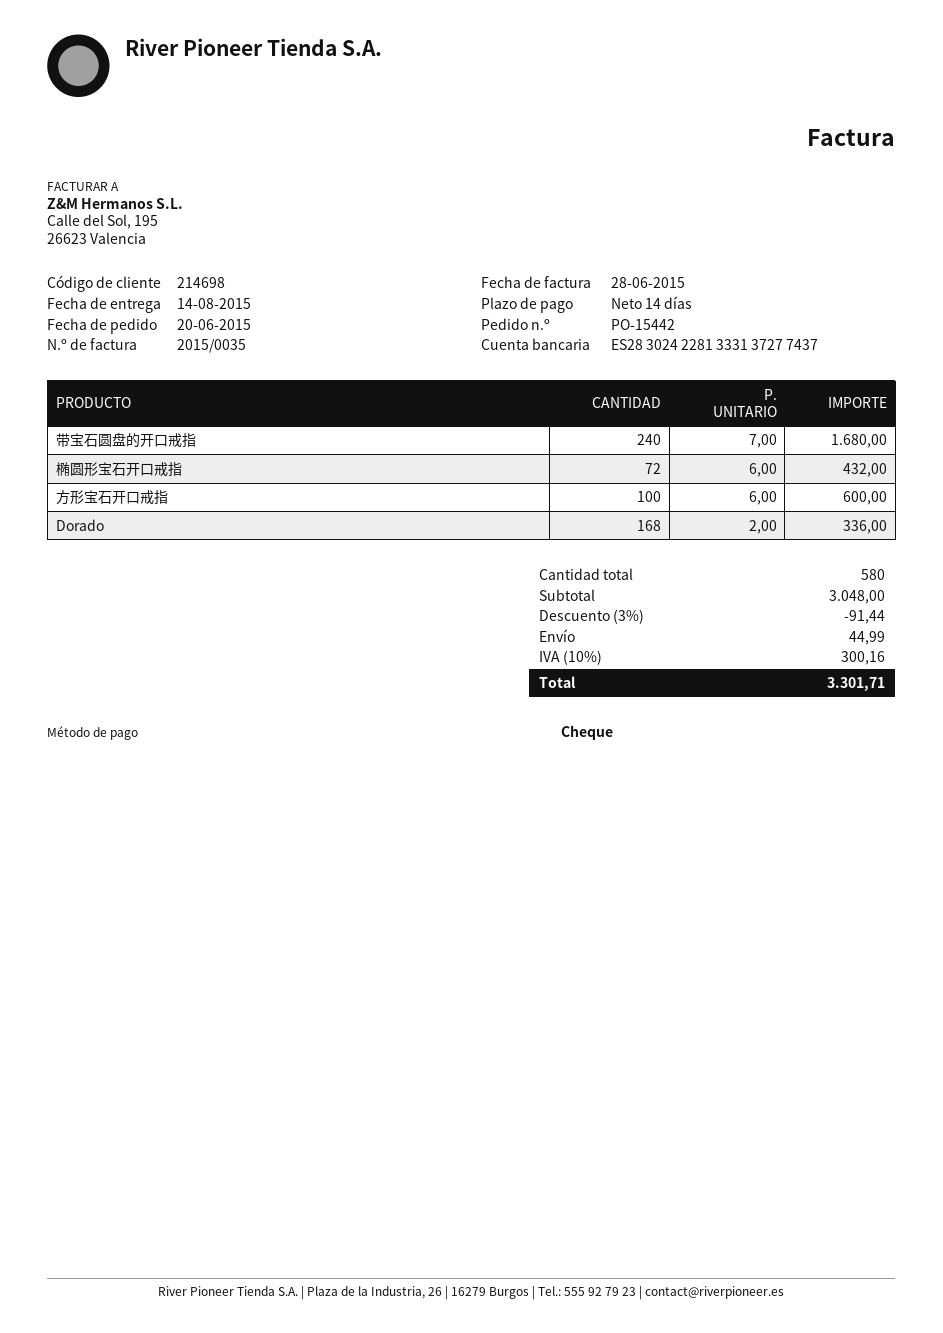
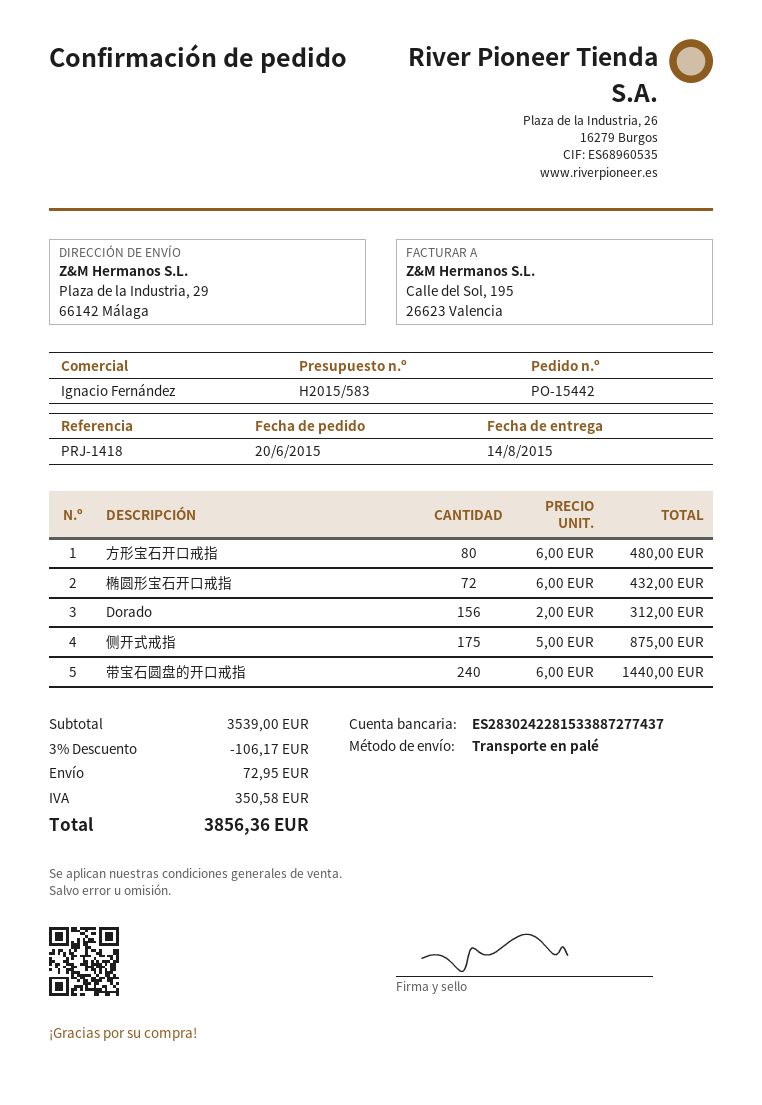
bank account: ES2830242281333137277437 -> ES2830242281533887277437
带宝石圆盘的开口戒指: 240 x 7.00 = 1680.00 -> 240 x 6.00 = 1440.00
方形宝石开口戒指: 100 x 6.00 = 600.00 -> 80 x 6.00 = 480.00
Dorado: 168 x 2.00 = 336.00 -> 156 x 2.00 = 312.00
侧开式戒指: none -> 175 x 5.00 = 875.00
subtotal: 3048.00 -> 3539.00
discount: 3% = 91.44 -> 3% = 106.17
shipping: 44.99 -> 72.95
tax: 300.16 -> 350.58
total: 3301.71 -> 3856.36

